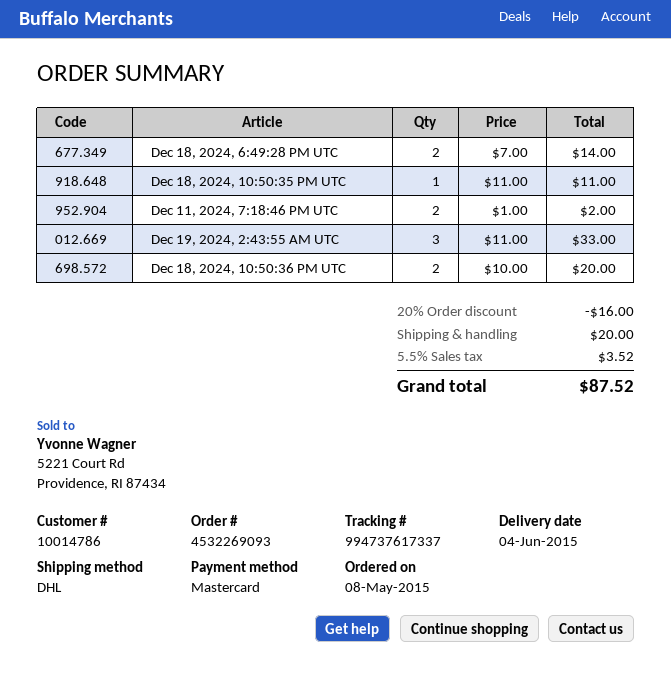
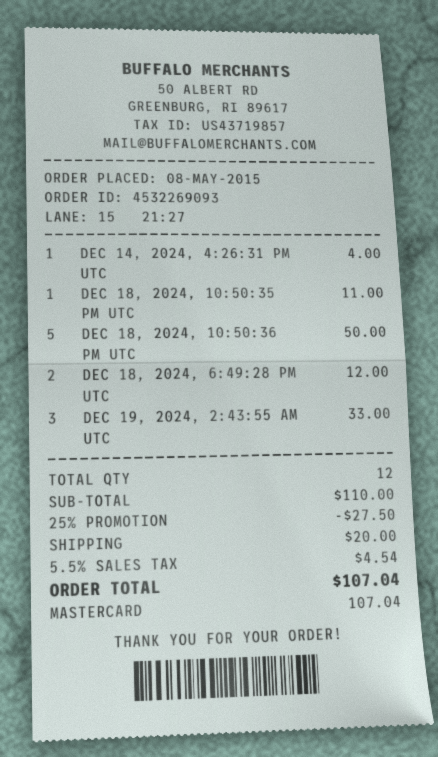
Dec 18, 2024, 6:49:28 PM UTC: 2 for 14.00 -> 2 for 12.00
Dec 11, 2024, 7:18:46 PM UTC: 2 for 2.00 -> none
Dec 18, 2024, 10:50:36 PM UTC: 2 for 20.00 -> 5 for 50.00
DEC 14, 2024, 4:26:31 PM UTC: none -> 1 for 4.00
discount: 20% = 16.00 -> 25% = 27.50
tax: 5.5% = 3.52 -> 5.5% = 4.54
total: 87.52 -> 107.04

